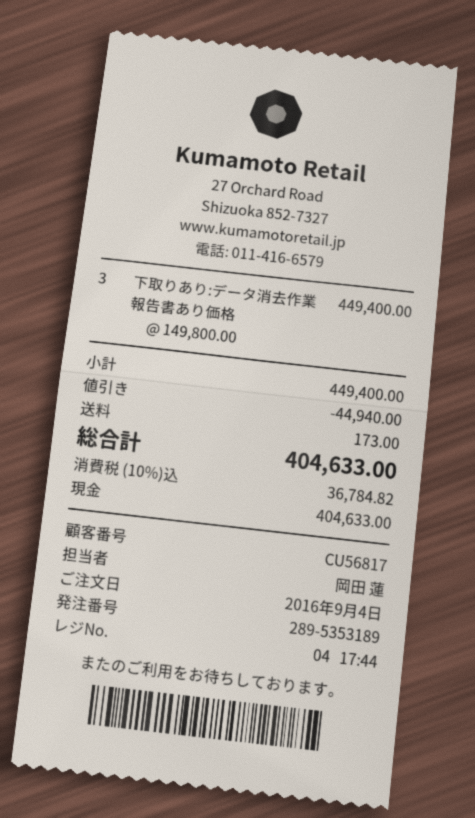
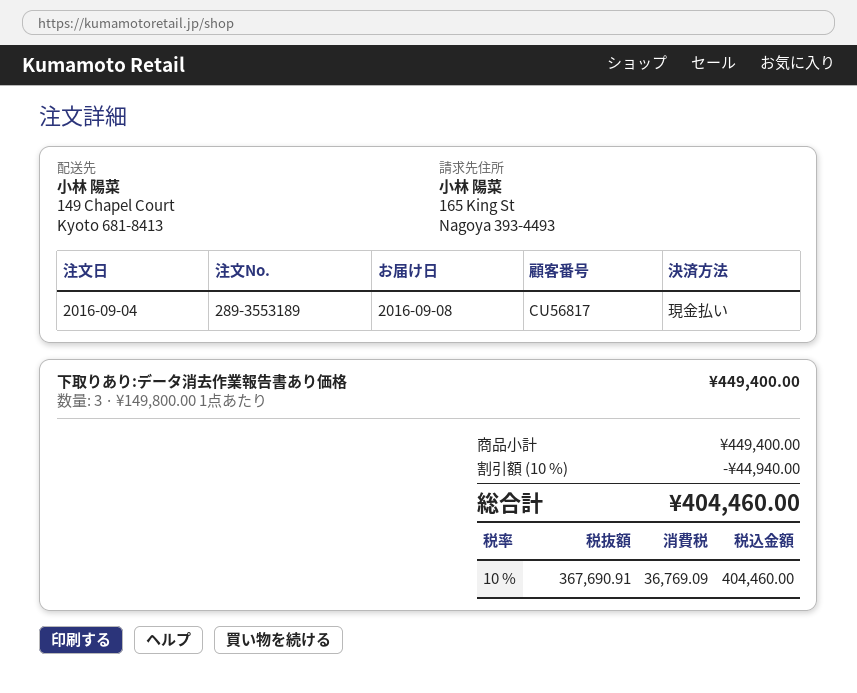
order number: 289-5353189 -> 289-3553189
shipping: 173.00 -> none
tax: 10% = 36784.82 -> 10% = 36769.09
total: 404633.00 -> 404460.00

